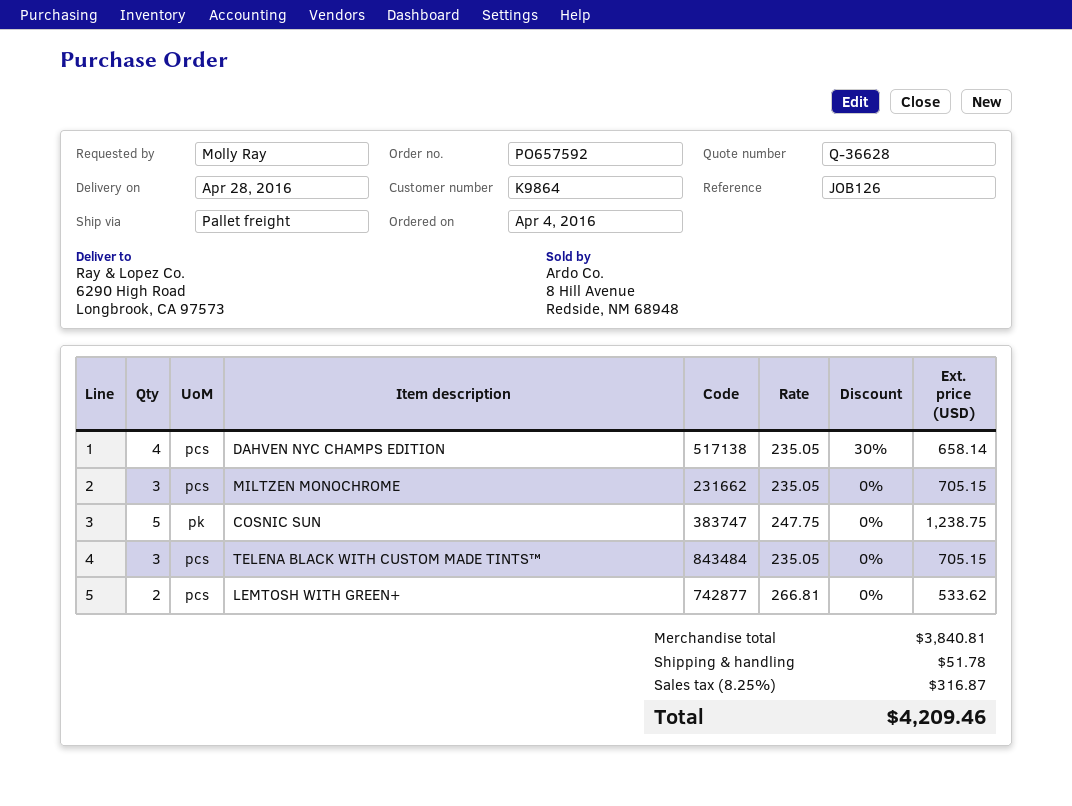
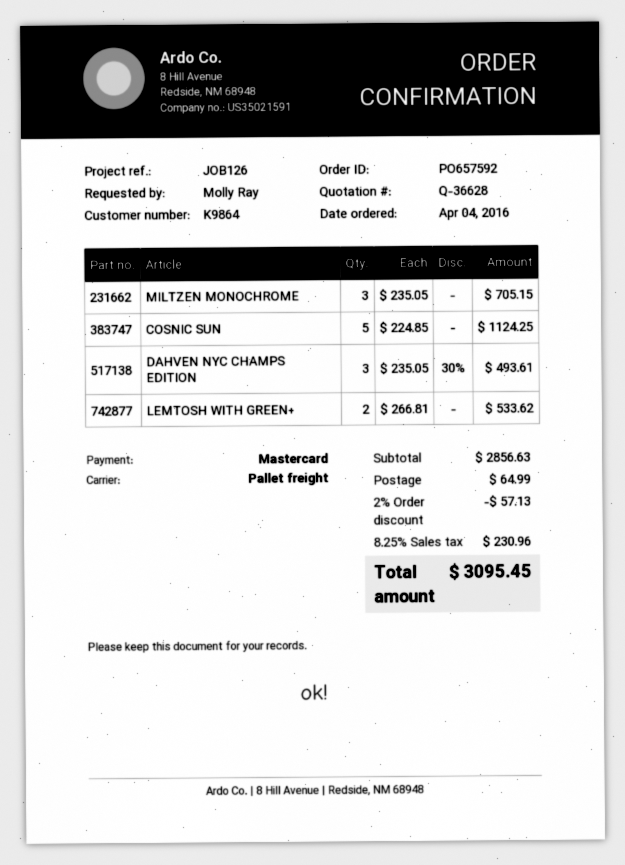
DAHVEN NYC CHAMPS EDITION: 4 x 235.05 - 30% = 658.14 -> 3 x 235.05 - 30% = 493.61
COSNIC SUN: 5 x 247.75 = 1238.75 -> 5 x 224.85 = 1124.25
TELENA BLACK WITH CUSTOM MADE TINTS™: 3 x 235.05 = 705.15 -> none
subtotal: 3840.81 -> 2856.63
discount: none -> 2% = 57.13
shipping: 51.78 -> 64.99
tax: 8.25% = 316.87 -> 8.25% = 230.96
total: 4209.46 -> 3095.45

